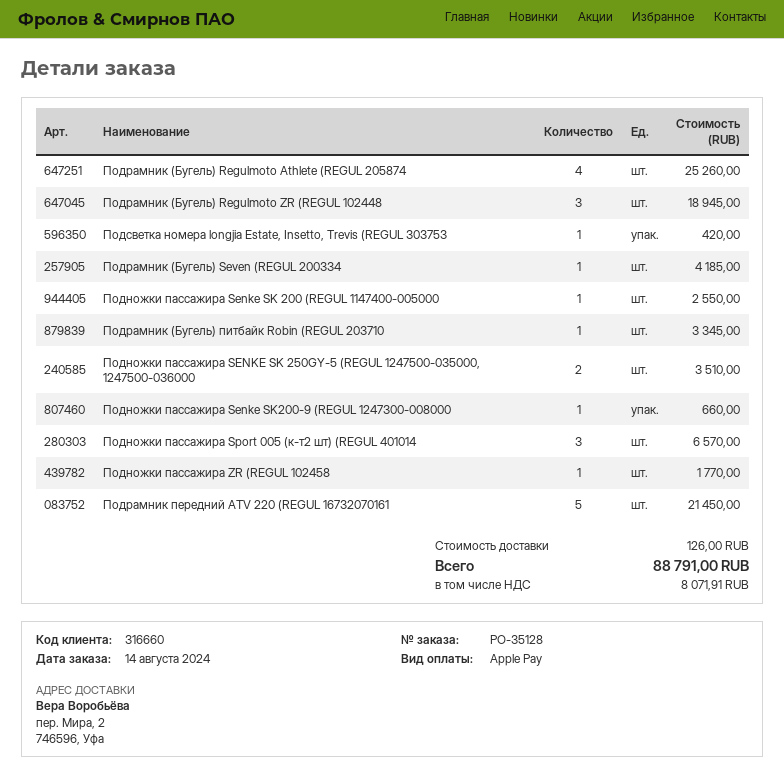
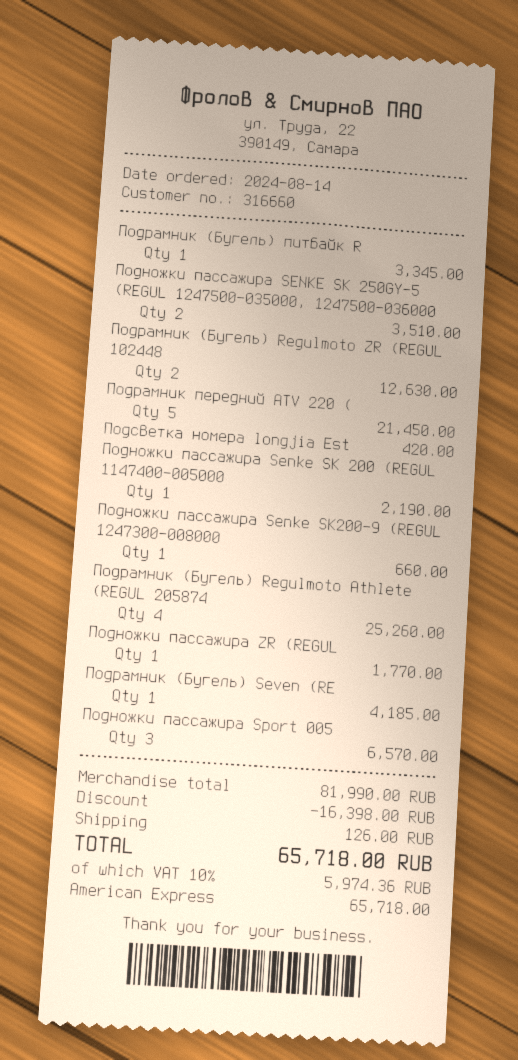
payment method: Apple Pay -> American Express
Подрамник (Бугель) Regulmoto ZR (REGUL 102448: 3 for 18945.00 -> 2 for 12630.00
Подножки пассажира Senke SK 200 (REGUL 1147400-005000: 1 for 2550.00 -> 1 for 2190.00
discount: none -> 16398.00
tax: 8071.91 -> 5974.36
total: 88791.00 -> 65718.00

